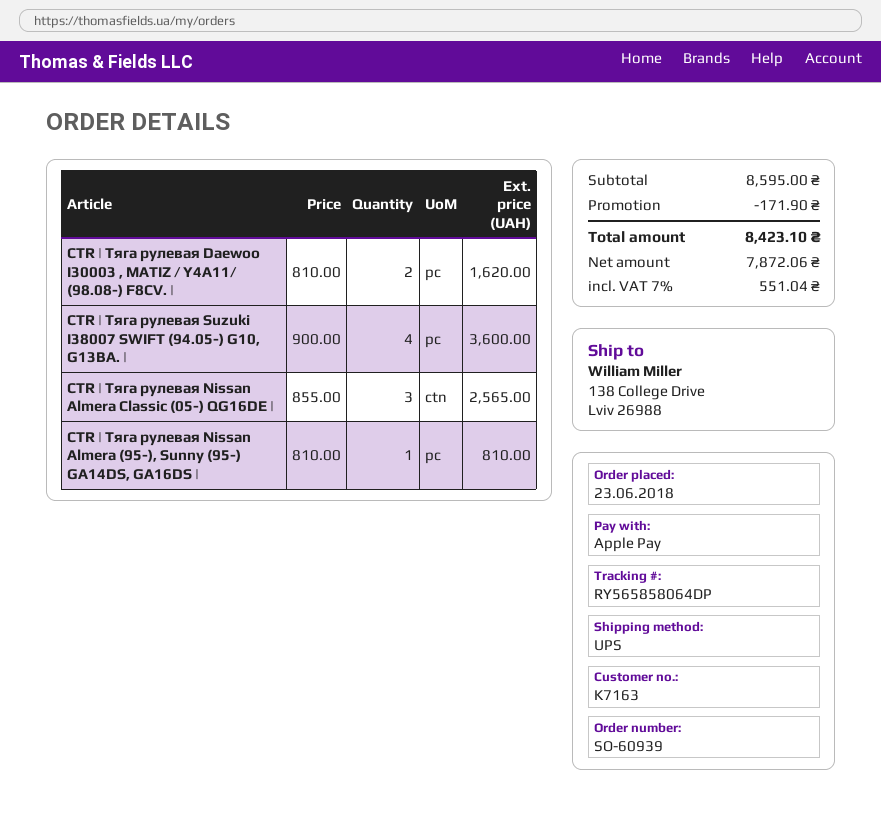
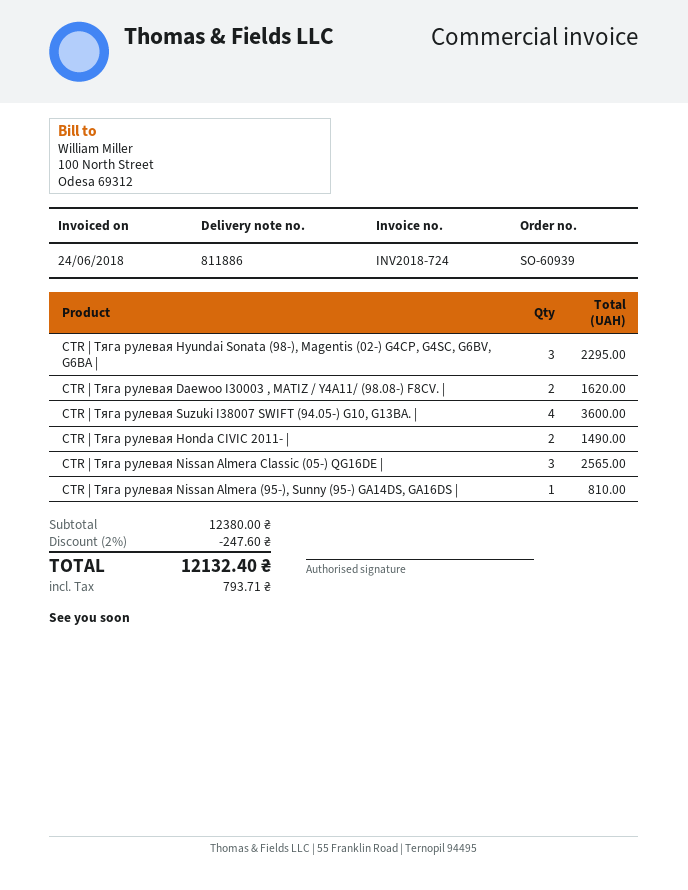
CTR | Тяга рулевая Hyundai Sonata (98-), Magentis (02-) G4CP, G4SC, G6BV, G6BA |: none -> 3 for 2295.00
CTR | Тяга рулевая Honda CIVIC 2011- |: none -> 2 for 1490.00
subtotal: 8595.00 -> 12380.00
discount: 171.90 -> 247.60
tax: 551.04 -> 793.71
total: 8423.10 -> 12132.40

